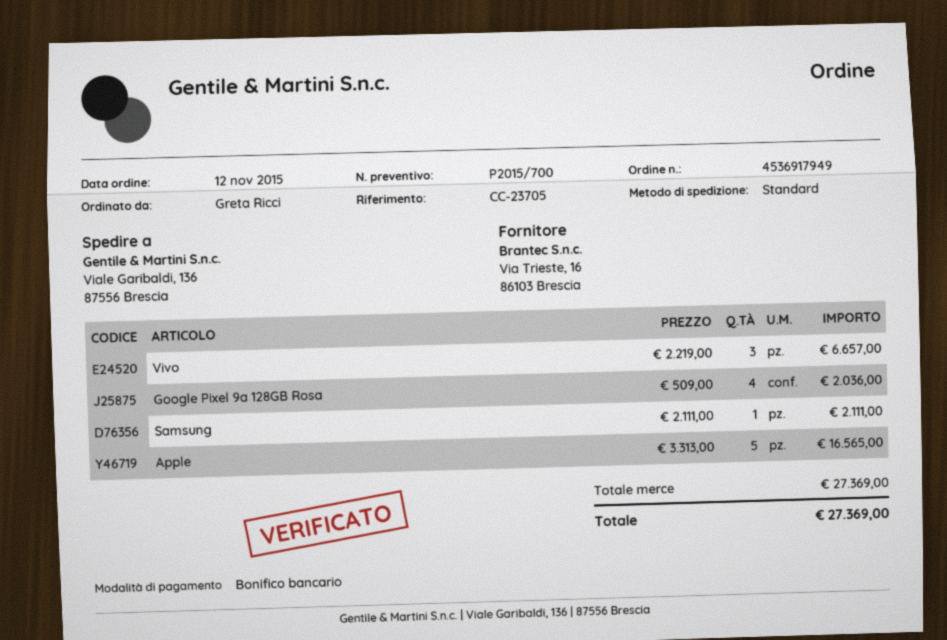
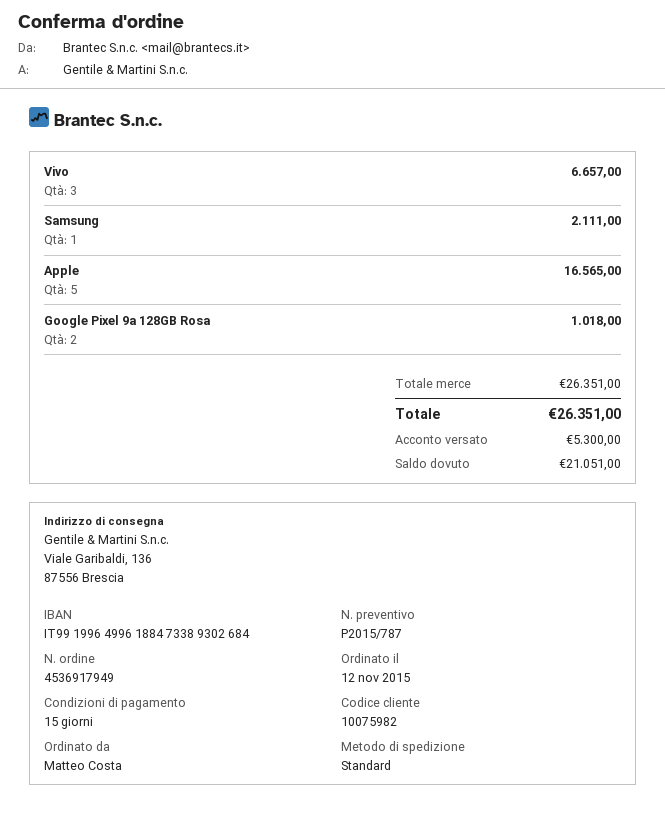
quote number: P2015/700 -> P2015/787
ordered by: Greta Ricci -> Matteo Costa
Google Pixel 9a 128GB Rosa: 4 for 2036.00 -> 2 for 1018.00
subtotal: 27369.00 -> 26351.00
total: 27369.00 -> 26351.00

